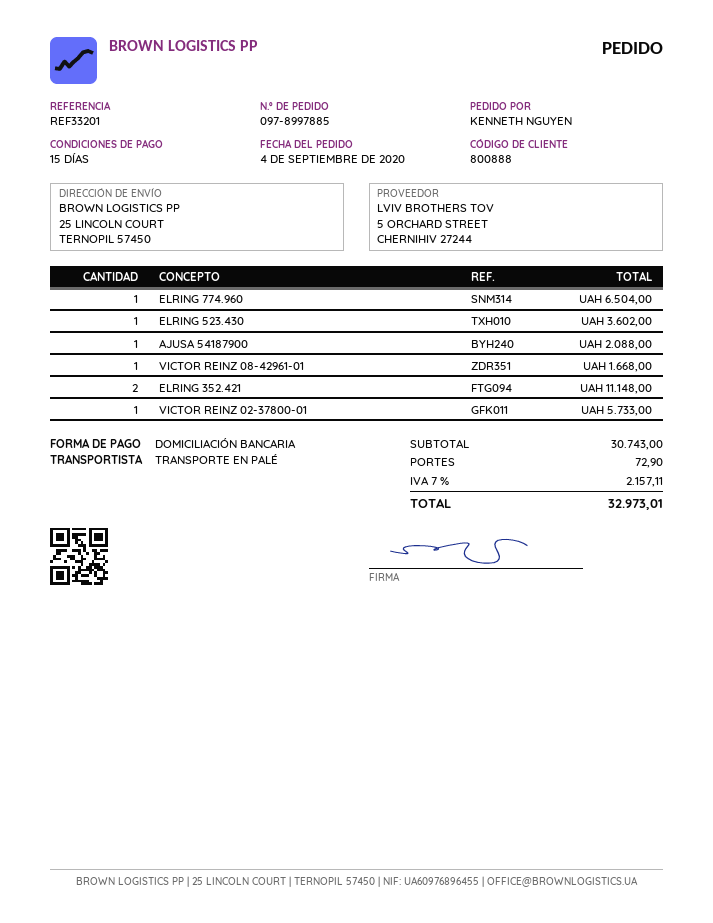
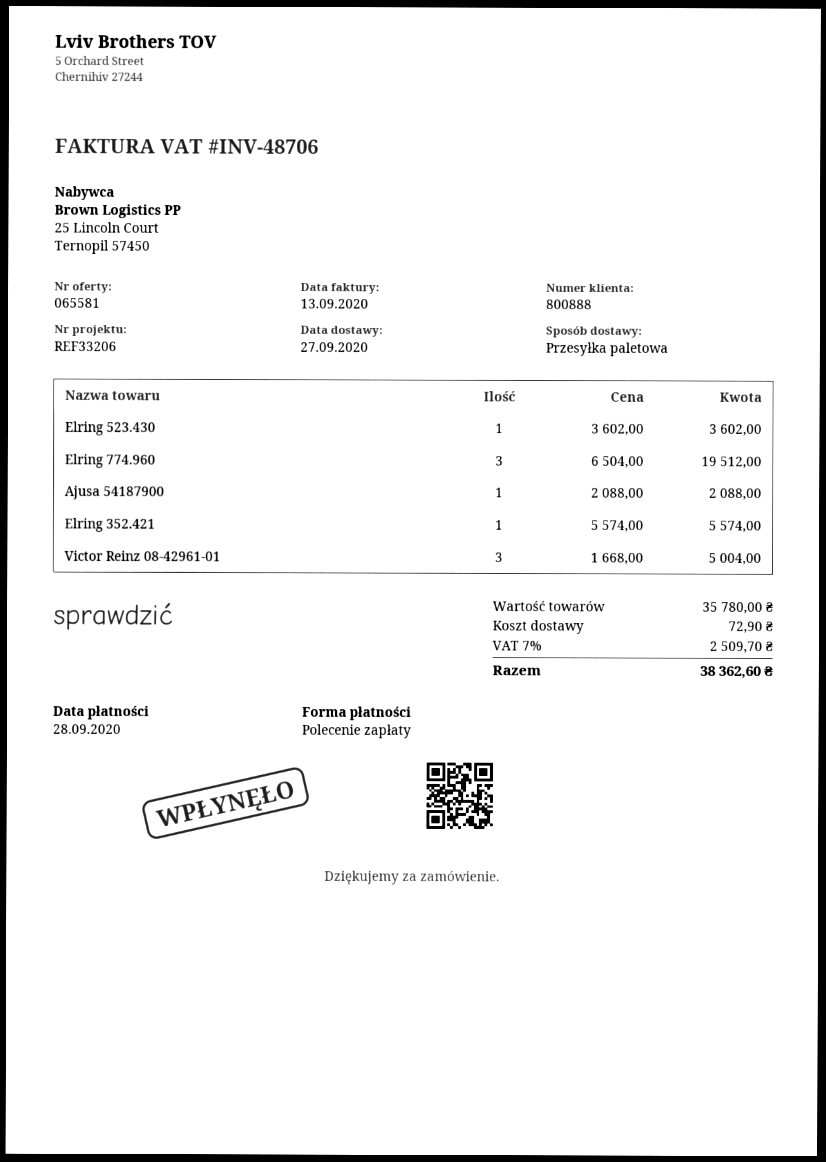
reference: REF33201 -> REF33206
ELRING 774.960: 1 for 6504.00 -> 3 for 19512.00
VICTOR REINZ 08-42961-01: 1 for 1668.00 -> 3 for 5004.00
ELRING 352.421: 2 for 11148.00 -> 1 for 5574.00
VICTOR REINZ 02-37800-01: 1 for 5733.00 -> none
subtotal: 30743.00 -> 35780.00
tax: 7% = 2157.11 -> 7% = 2509.70
total: 32973.01 -> 38362.60

